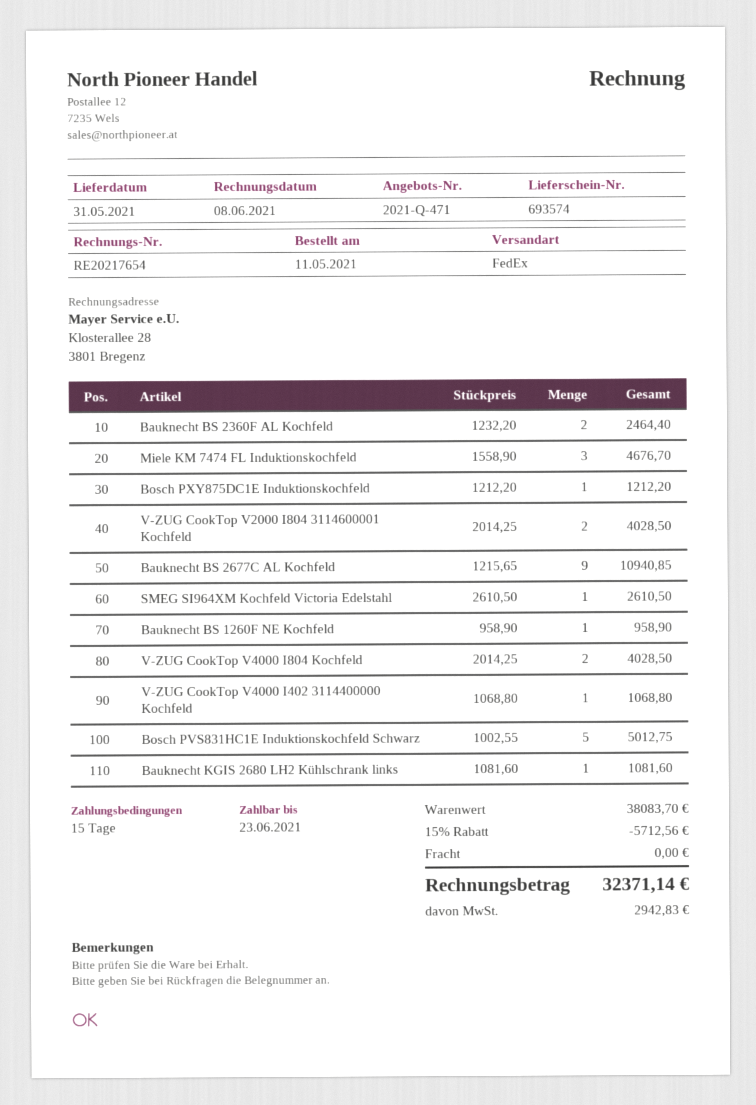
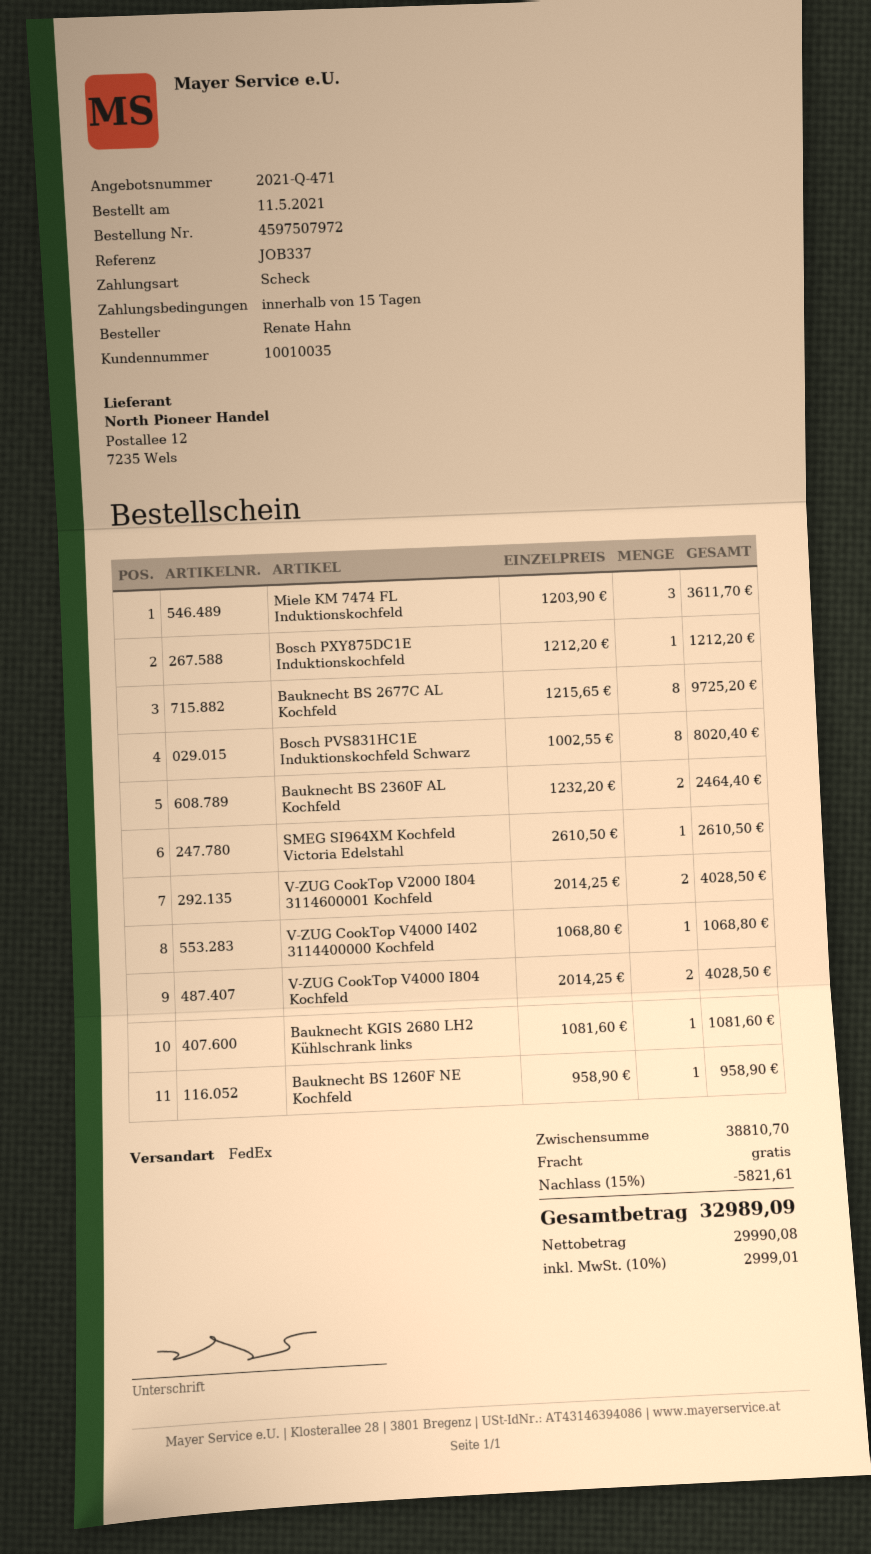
Miele KM 7474 FL Induktionskochfeld: 3 x 1558.90 = 4676.70 -> 3 x 1203.90 = 3611.70
Bauknecht BS 2677C AL Kochfeld: 9 x 1215.65 = 10940.85 -> 8 x 1215.65 = 9725.20
Bosch PVS831HC1E Induktionskochfeld Schwarz: 5 x 1002.55 = 5012.75 -> 8 x 1002.55 = 8020.40
subtotal: 38083.70 -> 38810.70
discount: 15% = 5712.56 -> 15% = 5821.61
tax: 2942.83 -> 2999.01
total: 32371.14 -> 32989.09

